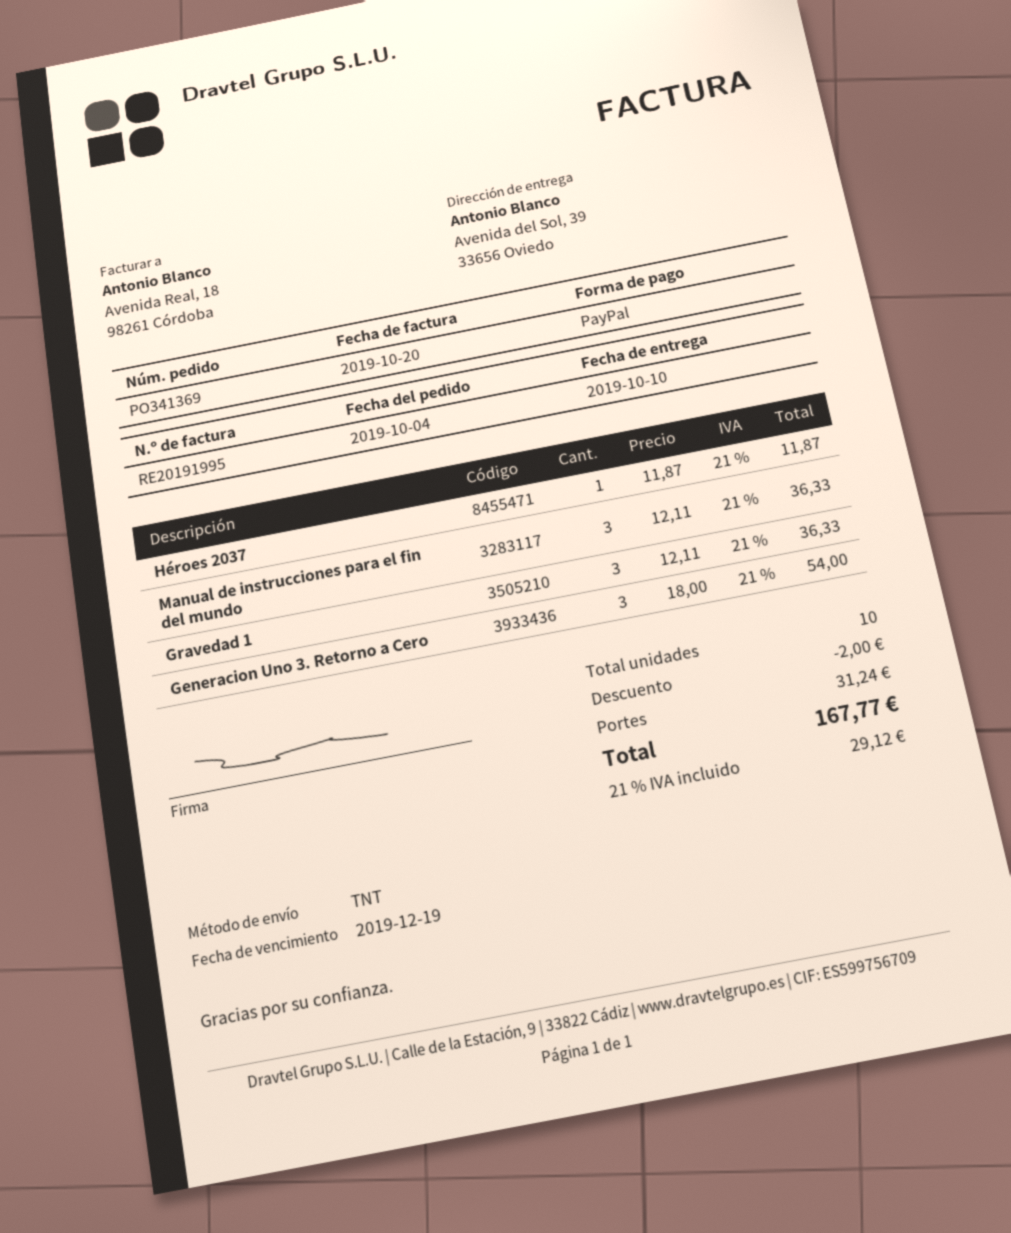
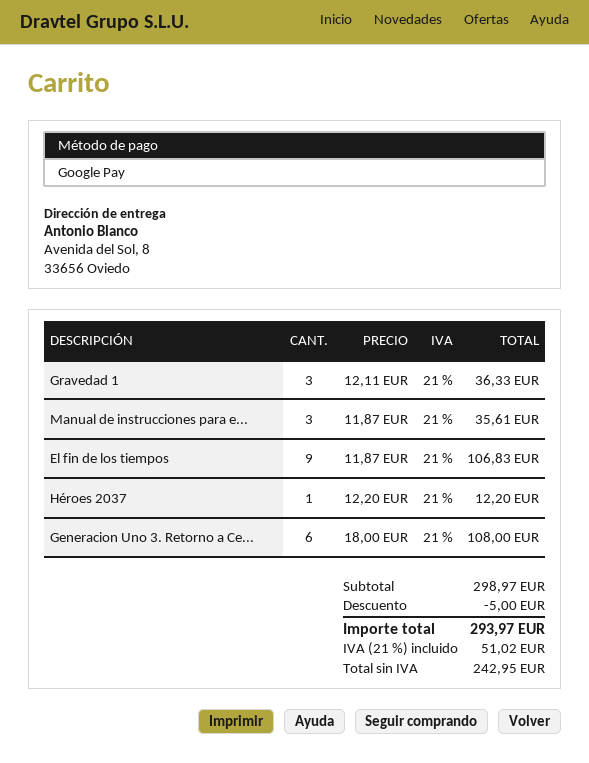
payment method: PayPal -> Google Pay
ship to: Avenida del Sol, 39, 33656 Oviedo -> Avenida del Sol, 8, 33656 Oviedo
Héroes 2037: 1 x 11.87 = 11.87 -> 1 x 12.20 = 12.20
Manual de instrucciones para el fin del mundo: 3 x 12.11 = 36.33 -> 3 x 11.87 = 35.61
Generacion Uno 3. Retorno a Cero: 3 x 18.00 = 54.00 -> 6 x 18.00 = 108.00
El fin de los tiempos: none -> 9 x 11.87 = 106.83
discount: 2.00 -> 5.00
shipping: 31.24 -> none
tax: 21% = 29.12 -> 21% = 51.02
total: 167.77 -> 293.97

